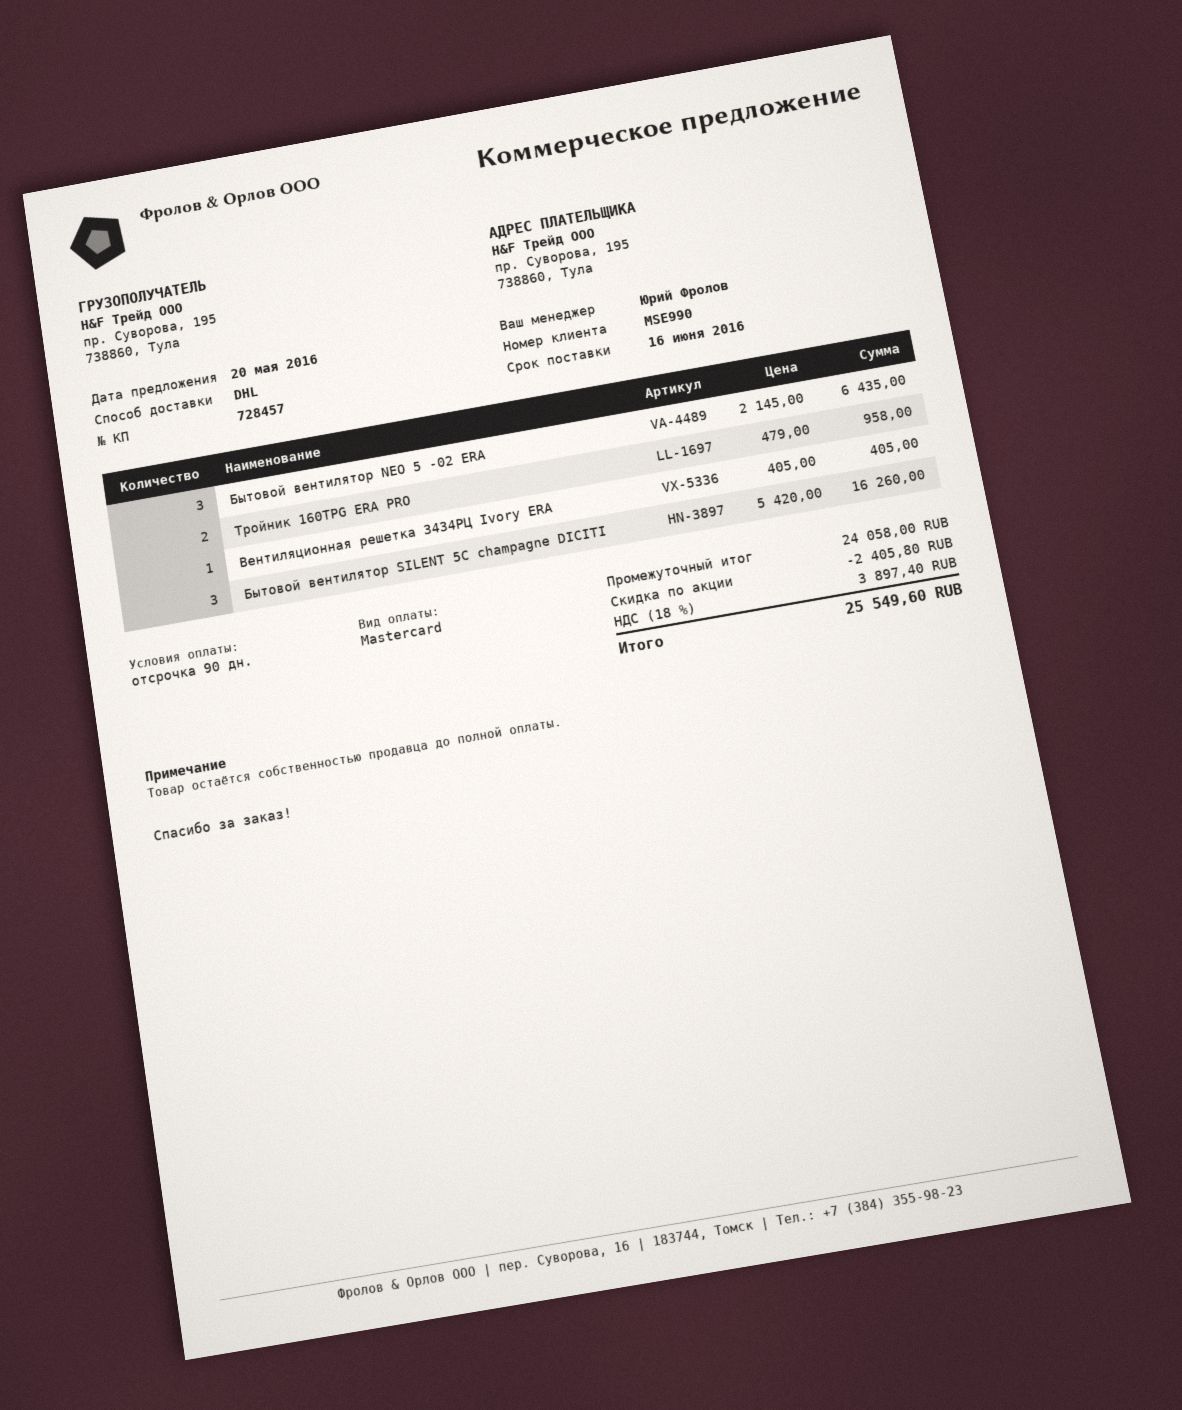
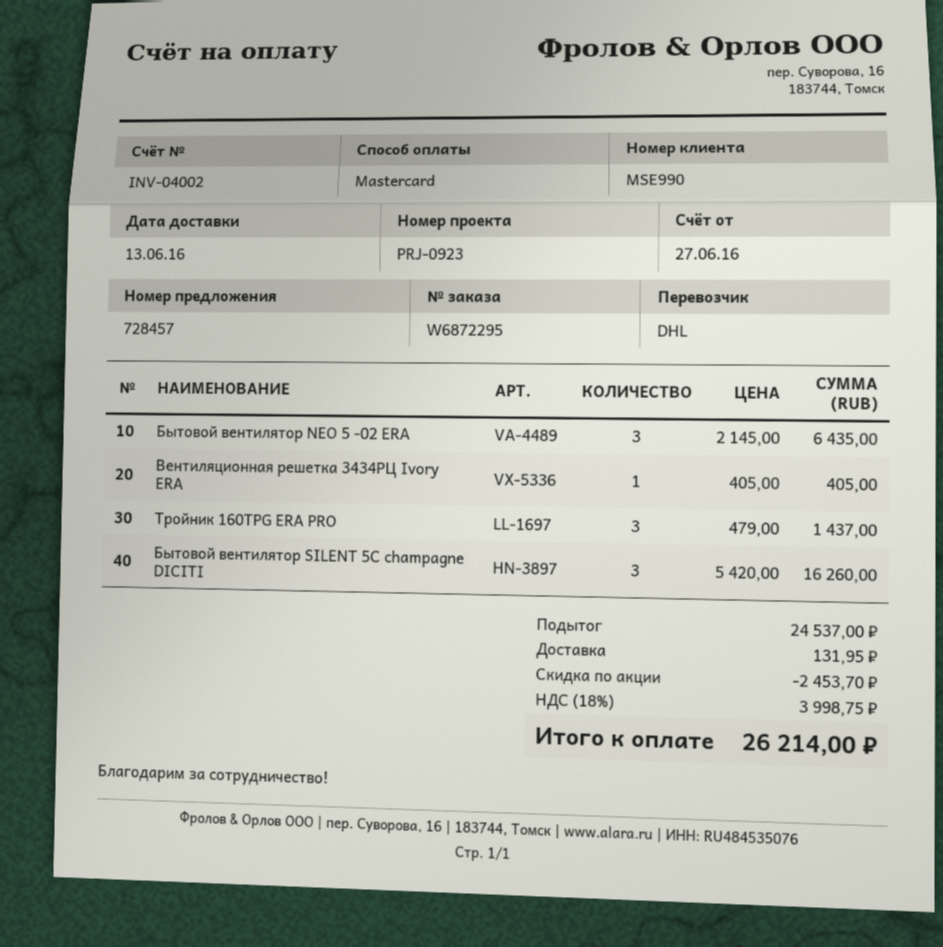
delivery date: 2016-06-16 -> 2016-06-13
Тройник 160TPG ERA PRO: 2 x 479.00 = 958.00 -> 3 x 479.00 = 1437.00
subtotal: 24058.00 -> 24537.00
discount: 2405.80 -> 2453.70
shipping: none -> 131.95
tax: 18% = 3897.40 -> 18% = 3998.75
total: 25549.60 -> 26214.00

